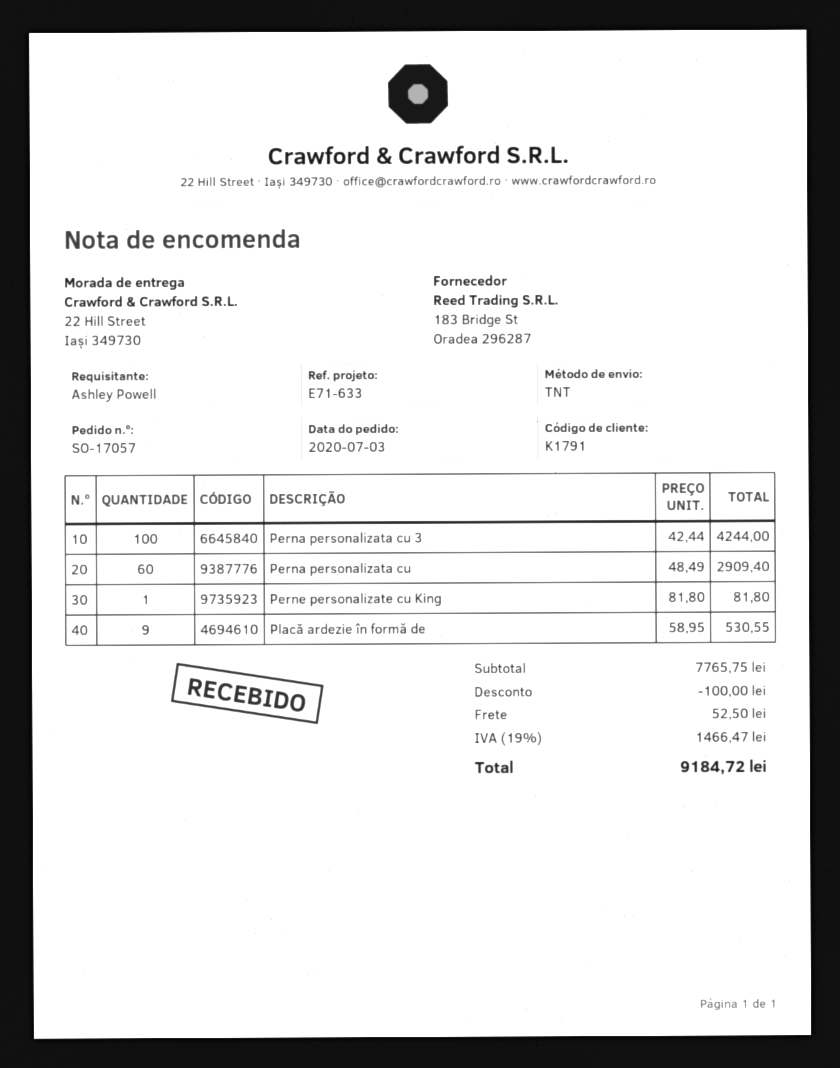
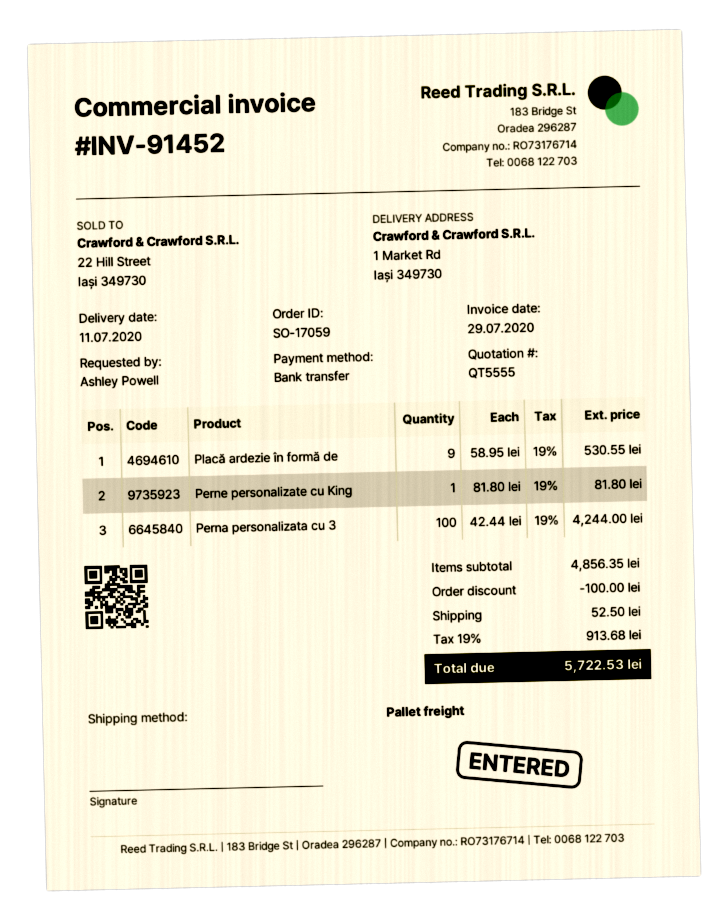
order number: SO-17057 -> SO-17059
shipping method: TNT -> pallet freight
ship to: 22 Hill Street, Iași 349730 -> 1 Market Rd, Iași 349730
Perna personalizata cu: 60 x 48.49 = 2909.40 -> none
subtotal: 7765.75 -> 4856.35
tax: 19% = 1466.47 -> 19% = 913.68
total: 9184.72 -> 5722.53

